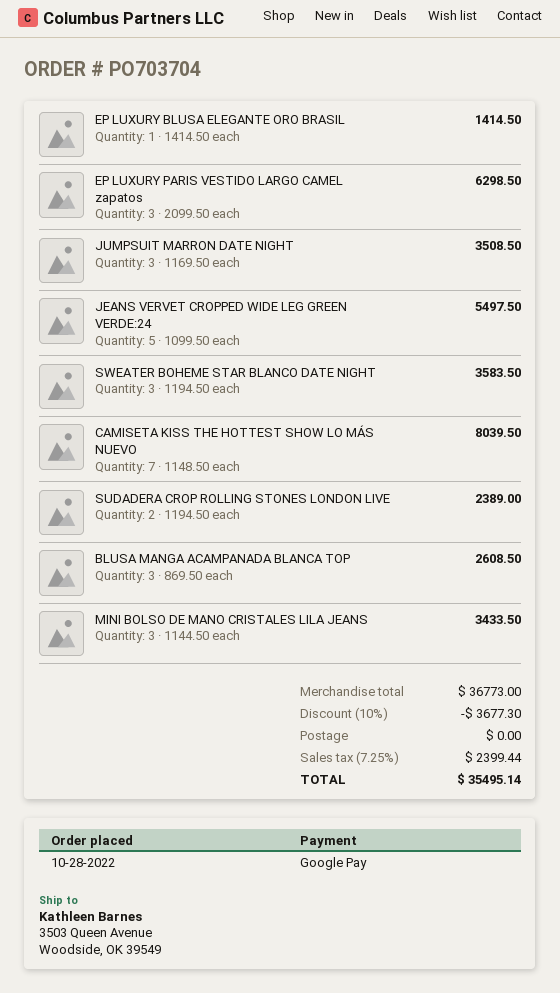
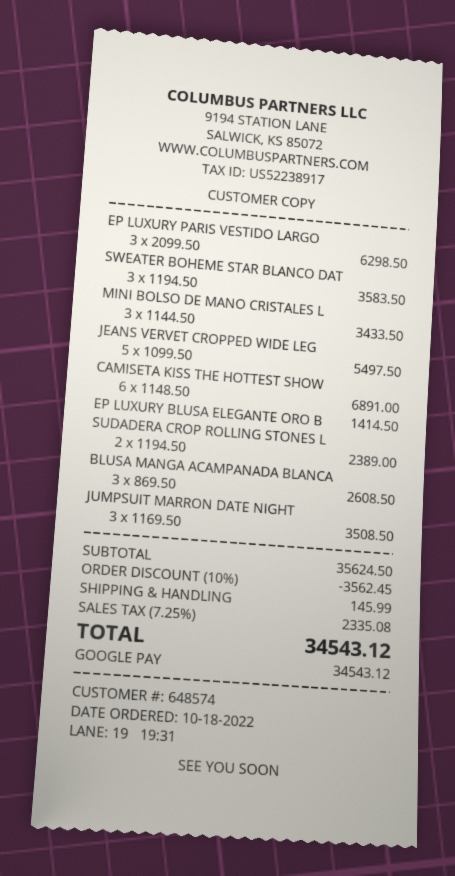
order date: 2022-10-28 -> 2022-10-18
CAMISETA KISS THE HOTTEST SHOW LO MÁS NUEVO: 7 x 1148.50 = 8039.50 -> 6 x 1148.50 = 6891.00
subtotal: 36773.00 -> 35624.50
discount: 10% = 3677.30 -> 10% = 3562.45
shipping: 0.00 -> 145.99
tax: 7.25% = 2399.44 -> 7.25% = 2335.08
total: 35495.14 -> 34543.12

